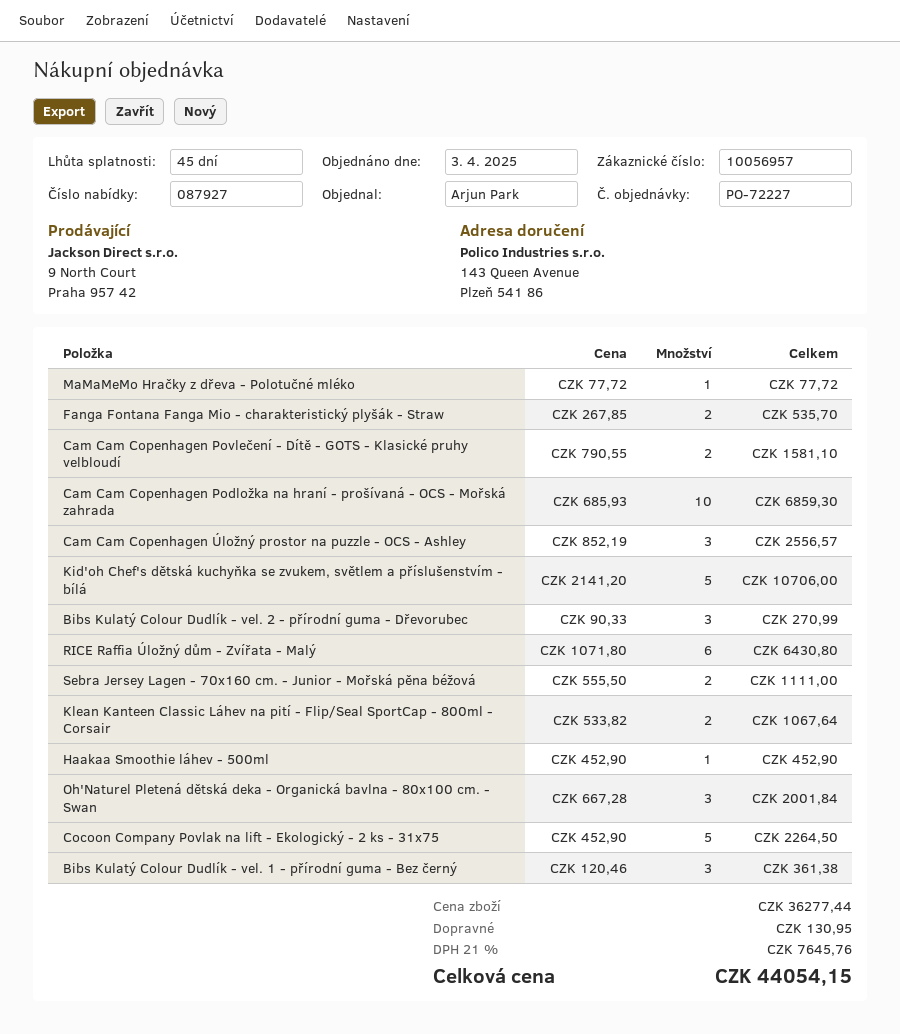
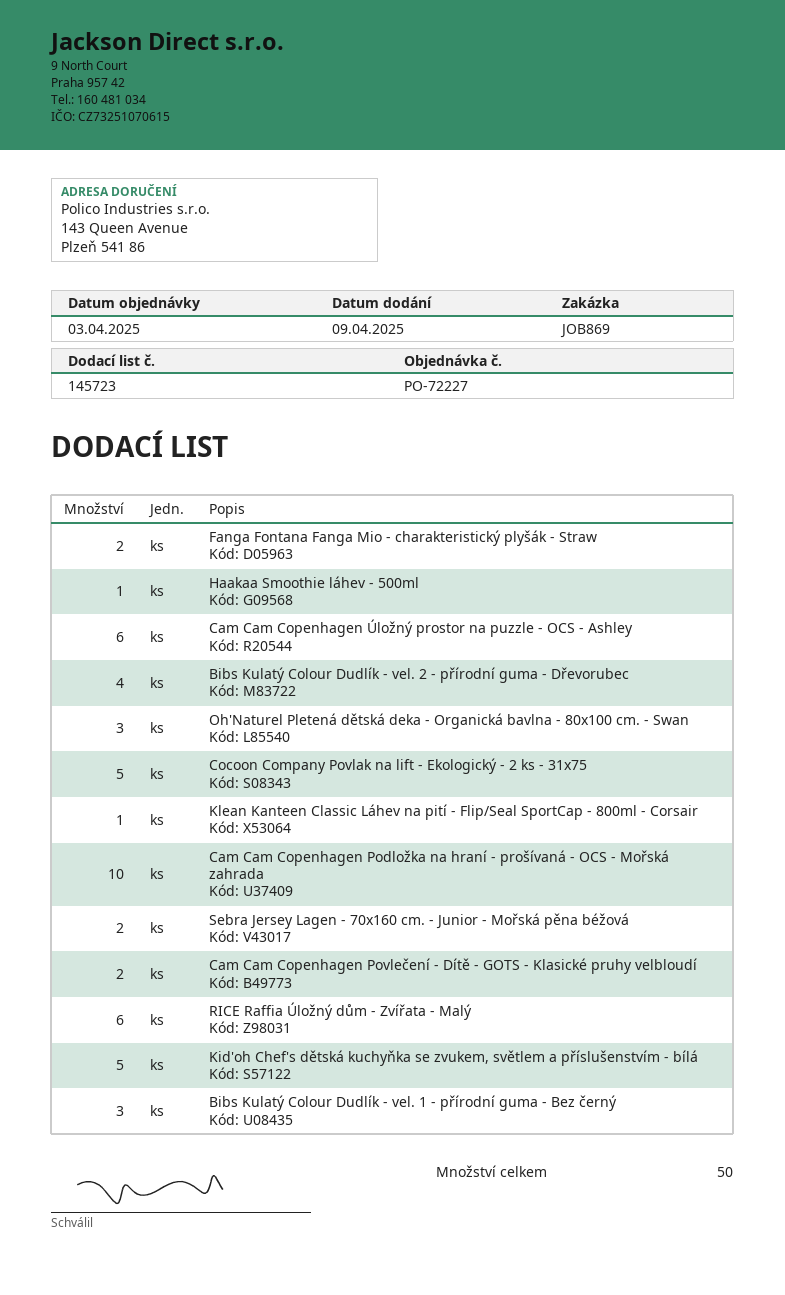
MaMaMeMo Hračky z dřeva - Polotučné mléko: 1 -> none
Cam Cam Copenhagen Úložný prostor na puzzle - OCS - Ashley: 3 -> 6
Bibs Kulatý Colour Dudlík - vel. 2 - přírodní guma - Dřevorubec: 3 -> 4
Klean Kanteen Classic Láhev na pití - Flip/Seal SportCap - 800ml - Corsair: 2 -> 1

